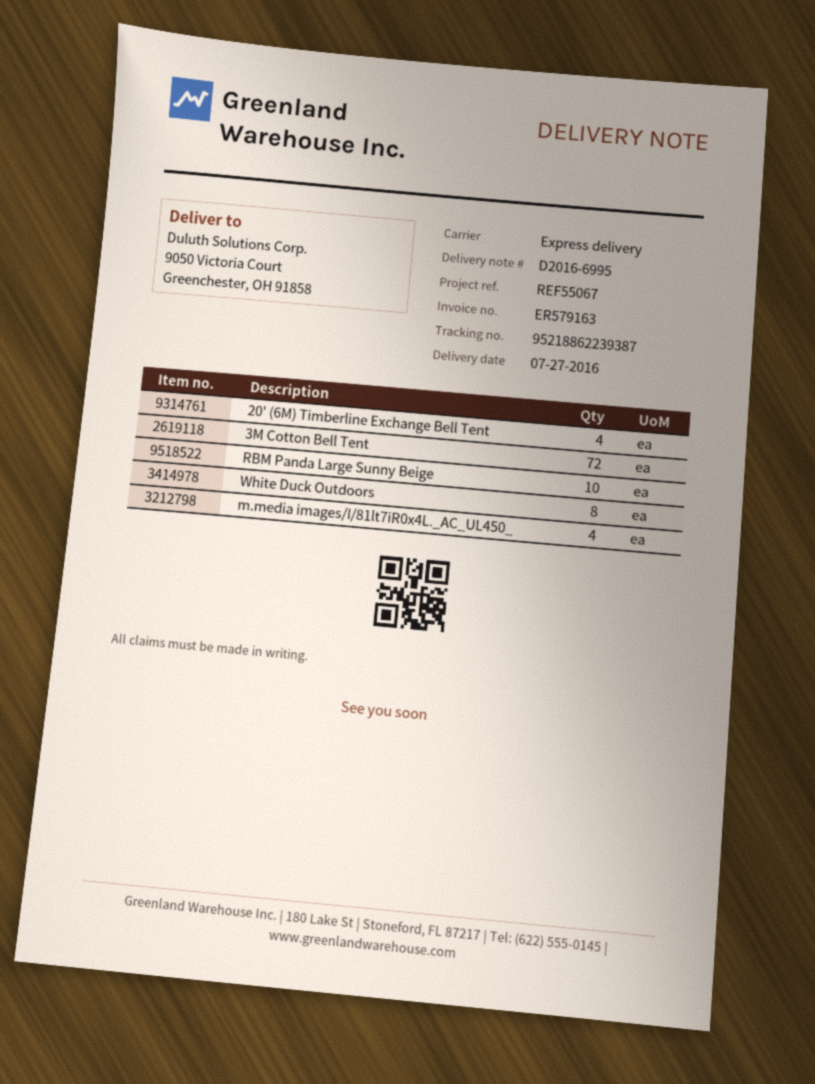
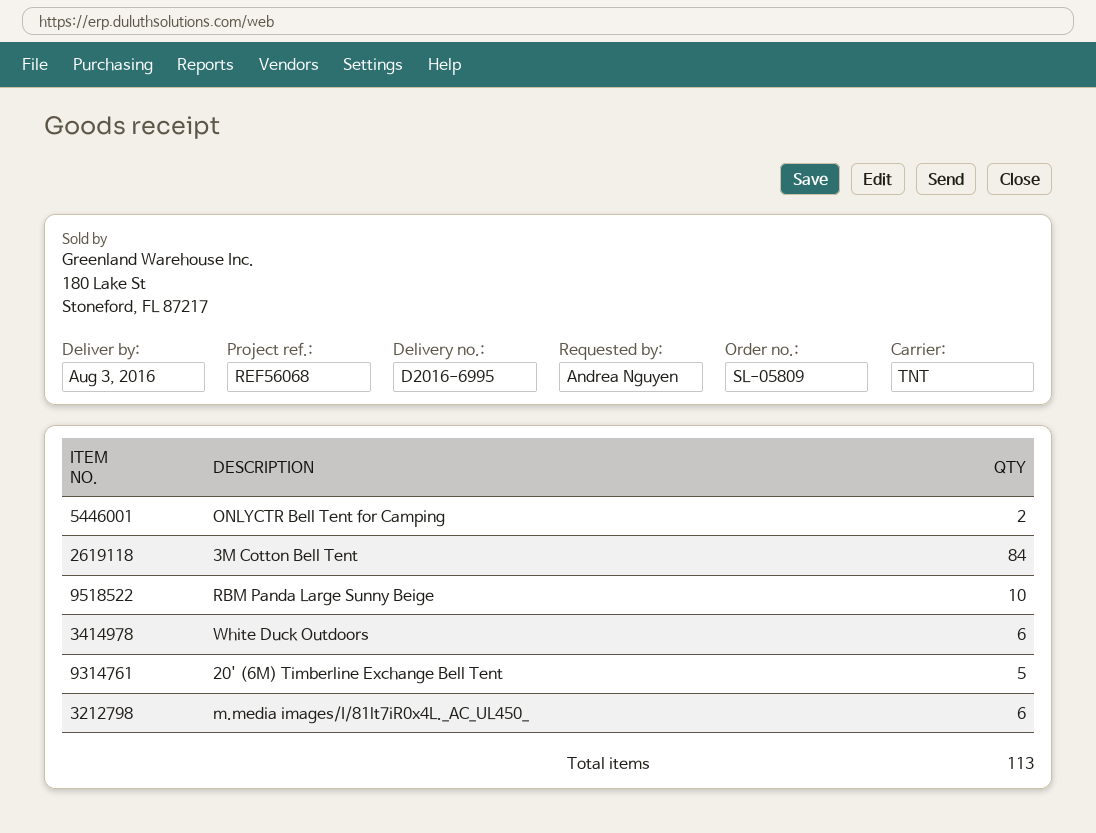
delivery date: 2016-07-27 -> 2016-08-03
reference: REF55067 -> REF56068
shipping method: express -> TNT
20' (6M) Timberline Exchange Bell Tent: 4 -> 5
3M Cotton Bell Tent: 72 -> 84
White Duck Outdoors: 8 -> 6
m.media images/I/81lt7iR0x4L._AC_UL450_: 4 -> 6
ONLYCTR Bell Tent for Camping: none -> 2

